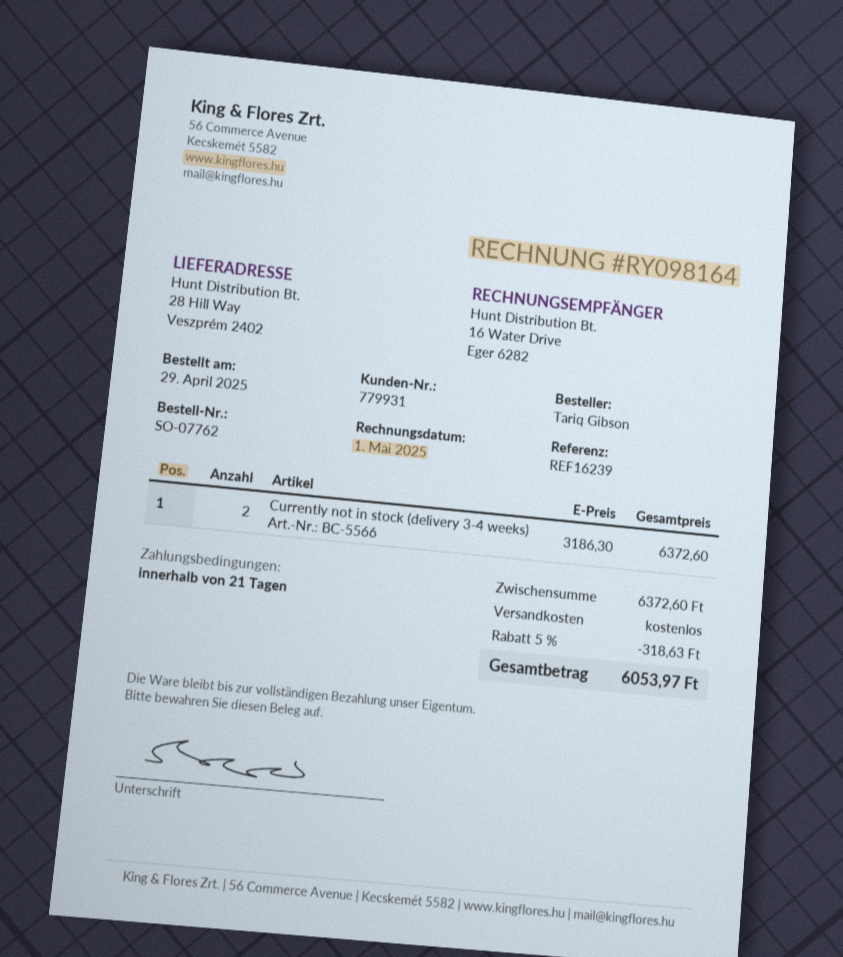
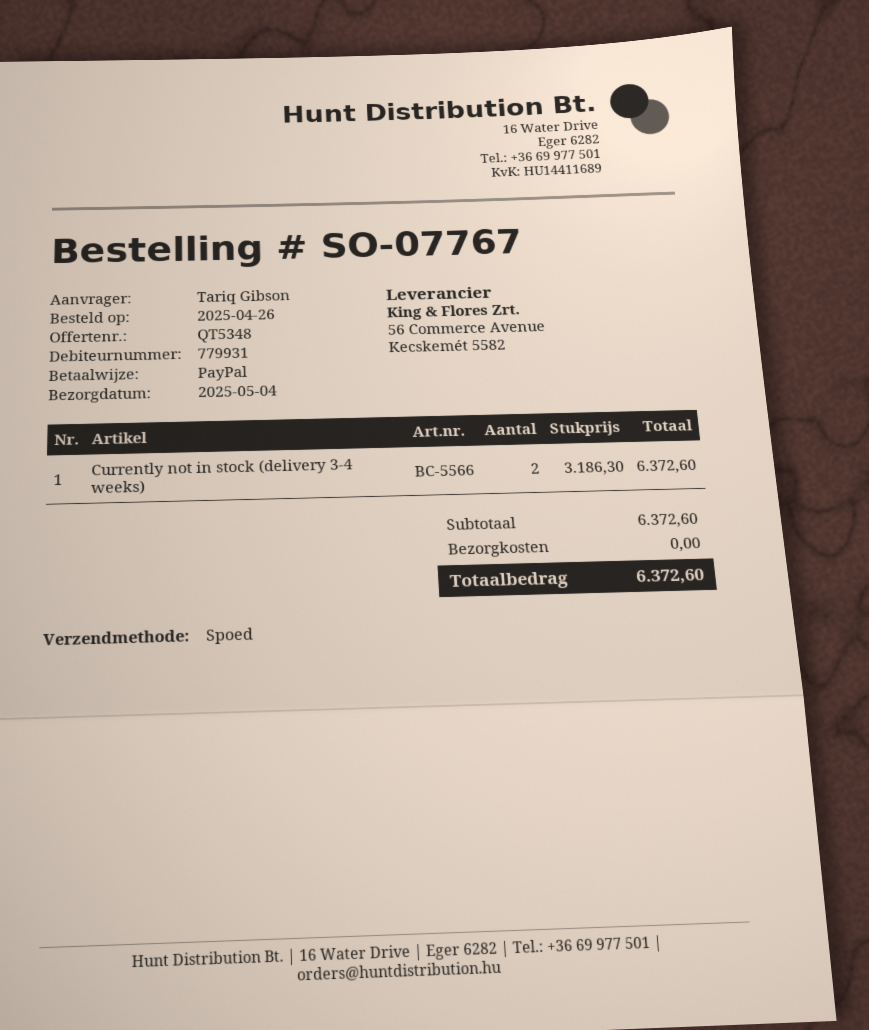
order number: SO-07762 -> SO-07767
order date: 2025-04-29 -> 2025-04-26
discount: 5% = 318.63 -> none
total: 6053.97 -> 6372.60

